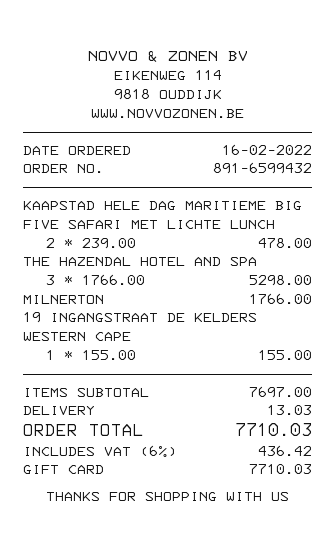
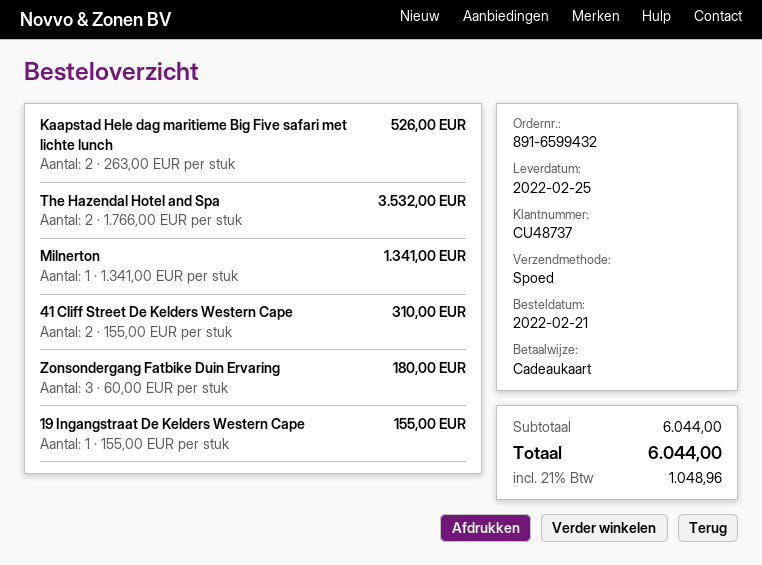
order date: 2022-02-16 -> 2022-02-21
KAAPSTAD HELE DAG MARITIEME BIG FIVE SAFARI MET LICHTE LUNCH: 2 x 239.00 = 478.00 -> 2 x 263.00 = 526.00
THE HAZENDAL HOTEL AND SPA: 3 x 1766.00 = 5298.00 -> 2 x 1766.00 = 3532.00
MILNERTON: 1 x 1766.00 = 1766.00 -> 1 x 1341.00 = 1341.00
41 Cliff Street De Kelders Western Cape: none -> 2 x 155.00 = 310.00
Zonsondergang Fatbike Duin Ervaring: none -> 3 x 60.00 = 180.00
subtotal: 7697.00 -> 6044.00
shipping: 13.03 -> none
tax: 6% = 436.42 -> 21% = 1048.96
total: 7710.03 -> 6044.00

